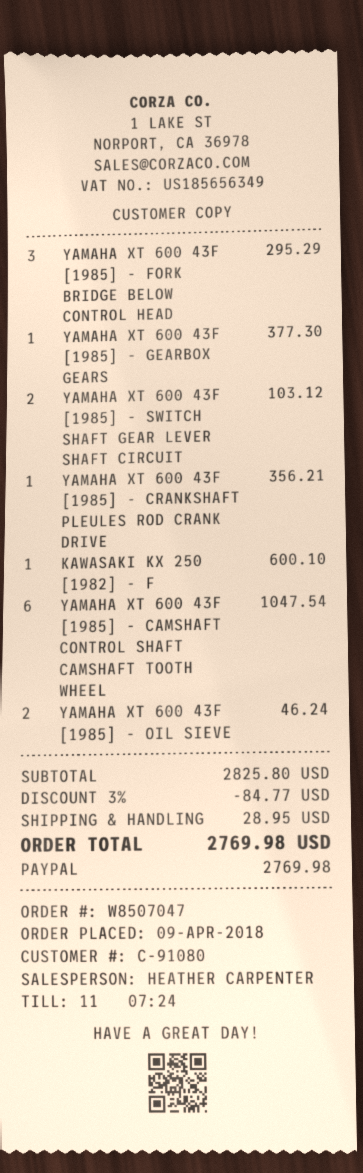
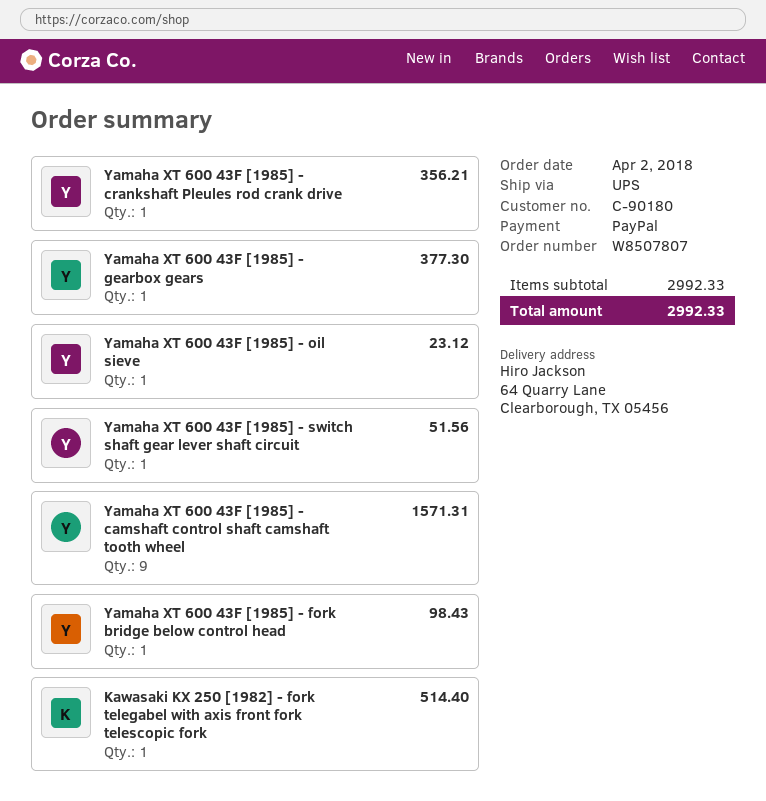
order number: W8507047 -> W8507807
order date: 2018-04-09 -> 2018-04-02
customer number: C-91080 -> C-90180
YAMAHA XT 600 43F [1985] - FORK BRIDGE BELOW CONTROL HEAD: 3 for 295.29 -> 1 for 98.43
YAMAHA XT 600 43F [1985] - SWITCH SHAFT GEAR LEVER SHAFT CIRCUIT: 2 for 103.12 -> 1 for 51.56
KAWASAKI KX 250 [1982] - F: 1 for 600.10 -> 1 for 514.40
YAMAHA XT 600 43F [1985] - CAMSHAFT CONTROL SHAFT CAMSHAFT TOOTH WHEEL: 6 for 1047.54 -> 9 for 1571.31
YAMAHA XT 600 43F [1985] - OIL SIEVE: 2 for 46.24 -> 1 for 23.12
subtotal: 2825.80 -> 2992.33
discount: 3% = 84.77 -> none
shipping: 28.95 -> none
total: 2769.98 -> 2992.33

